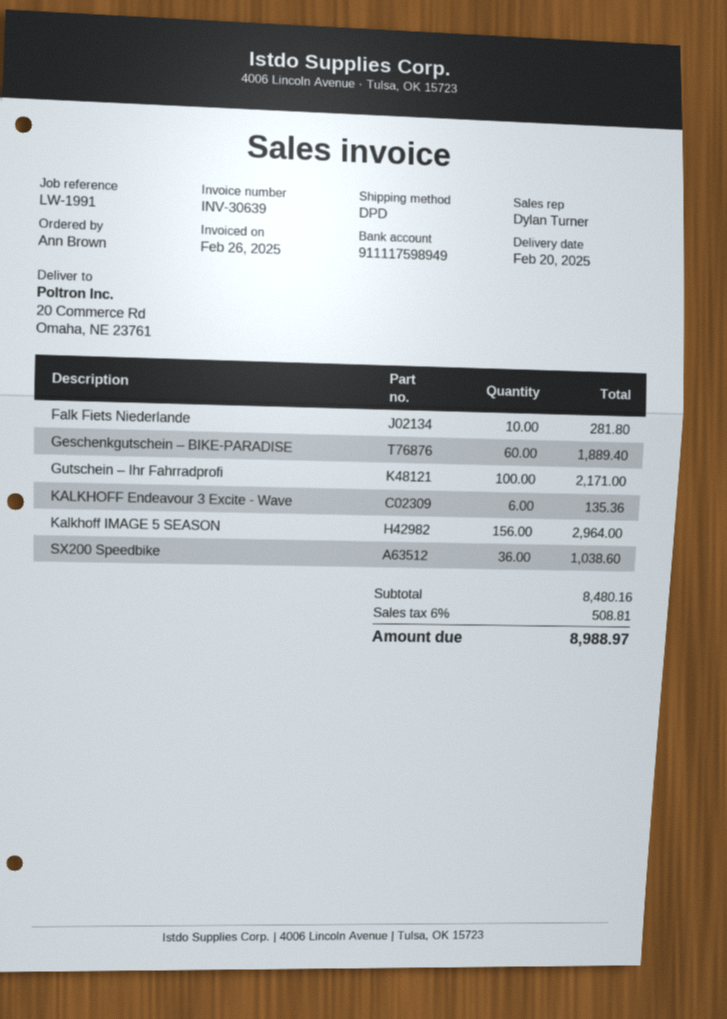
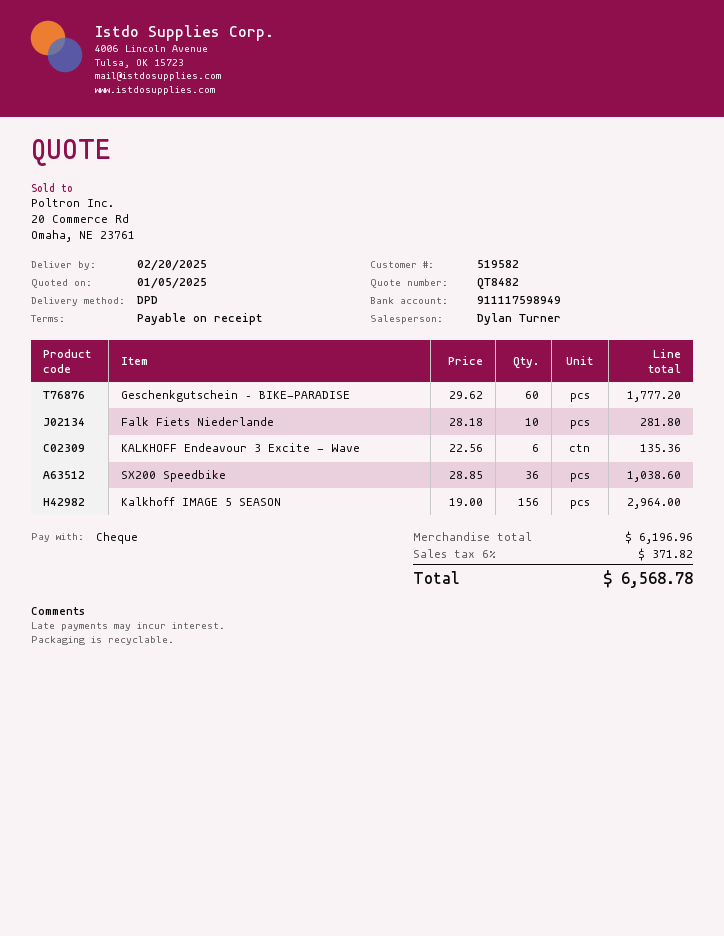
Geschenkgutschein – BIKE-PARADISE: 60 for 1889.40 -> 60 for 1777.20
Gutschein – Ihr Fahrradprofi: 100 for 2171.00 -> none
subtotal: 8480.16 -> 6196.96
tax: 6% = 508.81 -> 6% = 371.82
total: 8988.97 -> 6568.78

